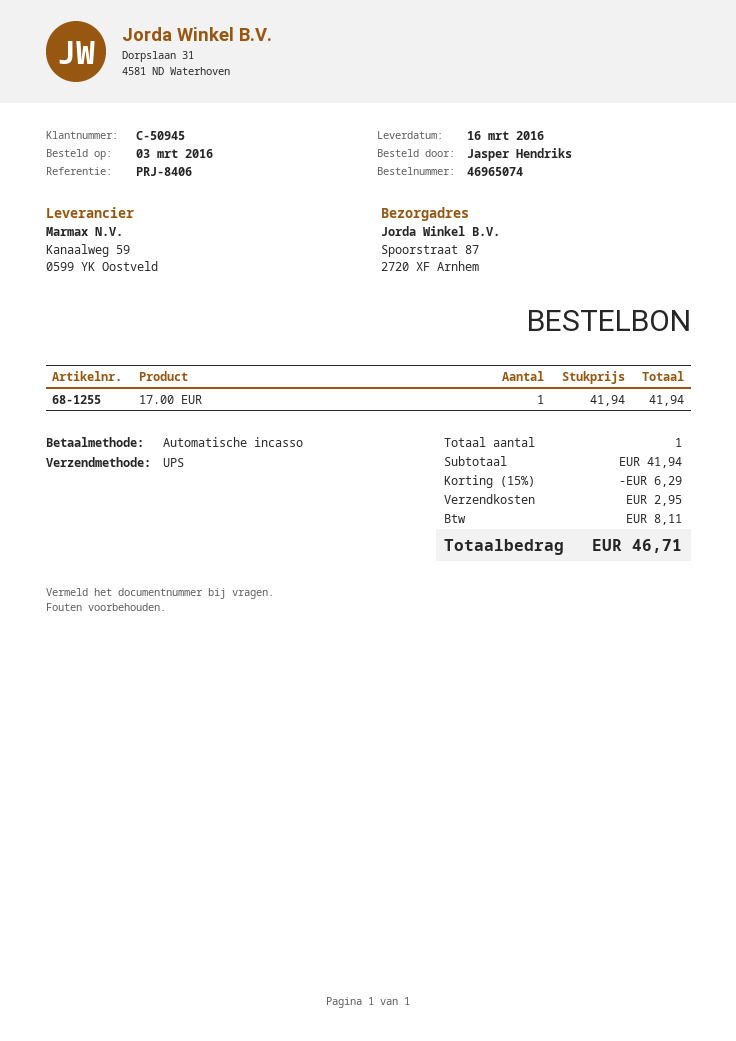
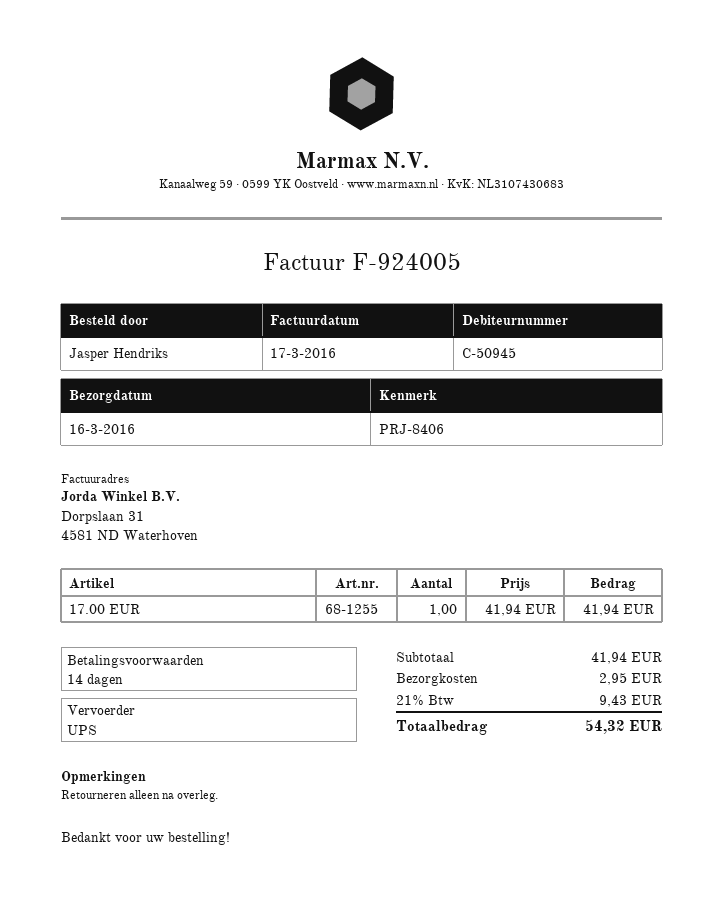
discount: 15% = 6.29 -> none
tax: 8.11 -> 9.43
total: 46.71 -> 54.32

